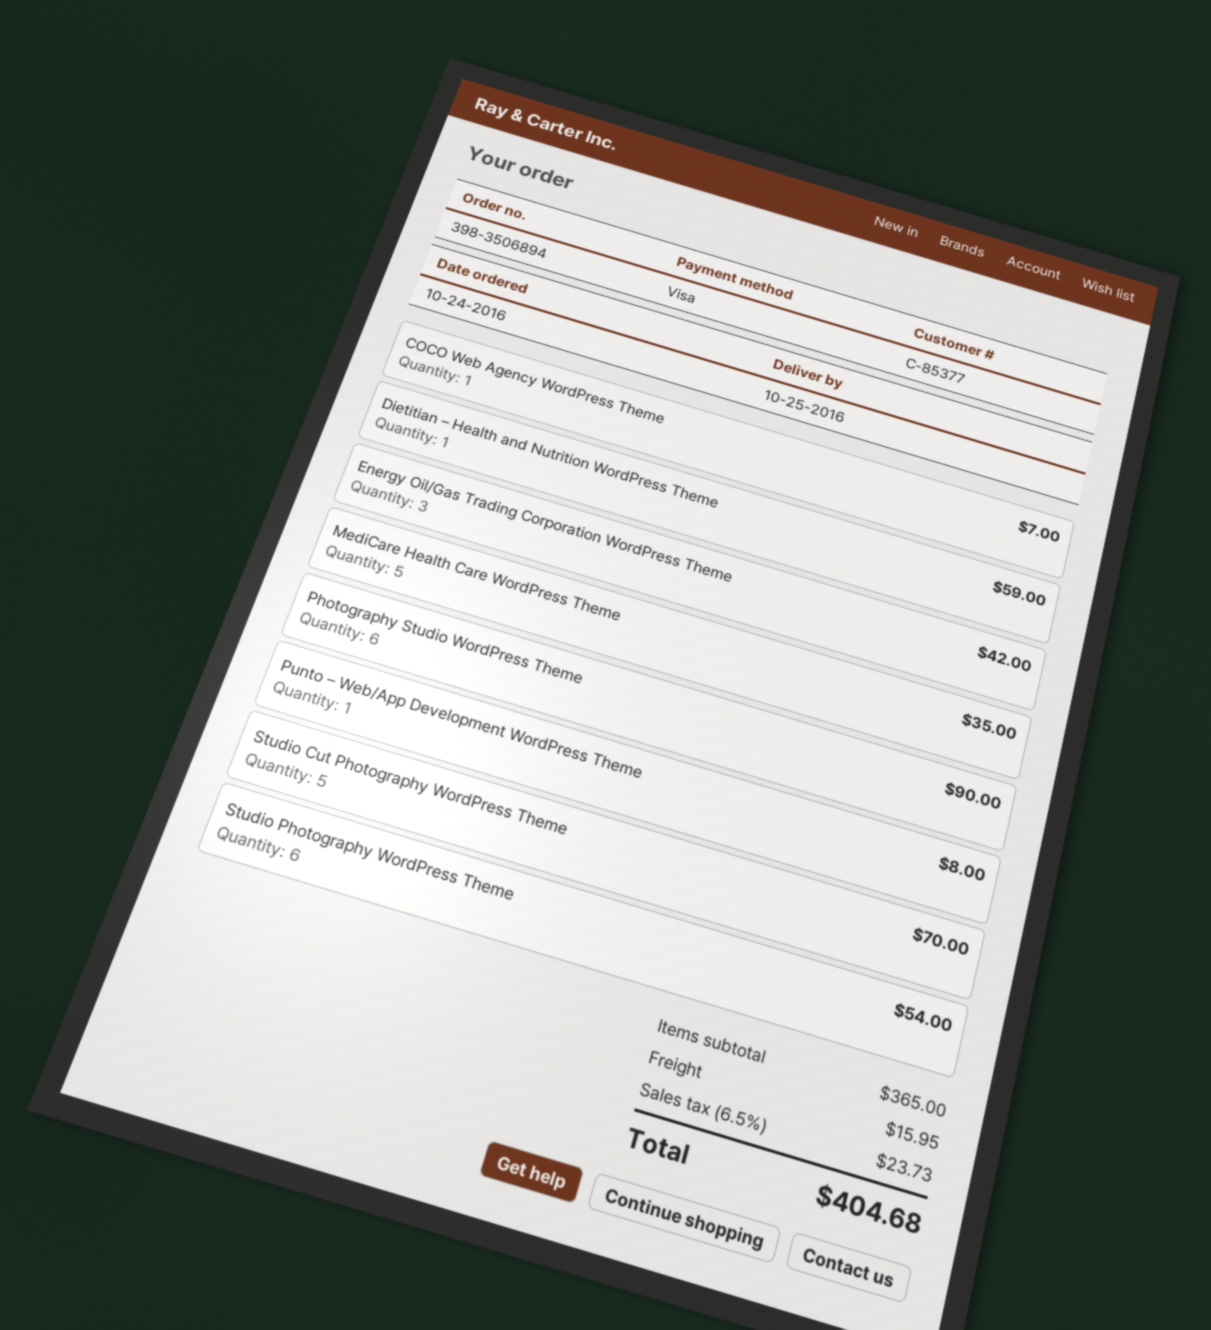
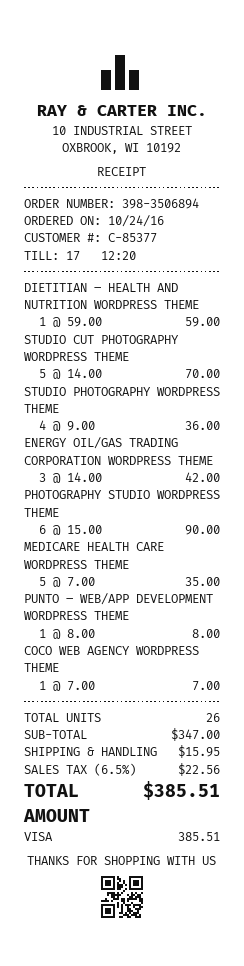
Studio Photography WordPress Theme: 6 for 54.00 -> 4 for 36.00
subtotal: 365.00 -> 347.00
tax: 6.5% = 23.73 -> 6.5% = 22.56
total: 404.68 -> 385.51

